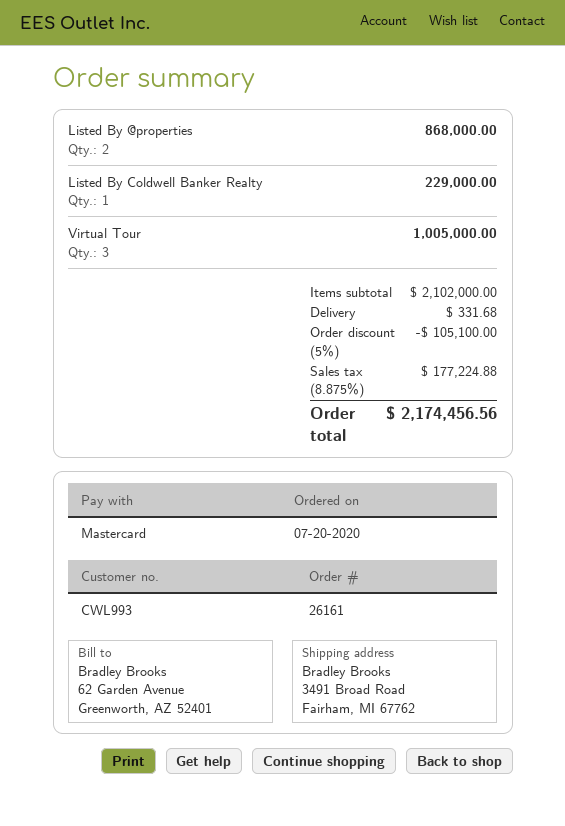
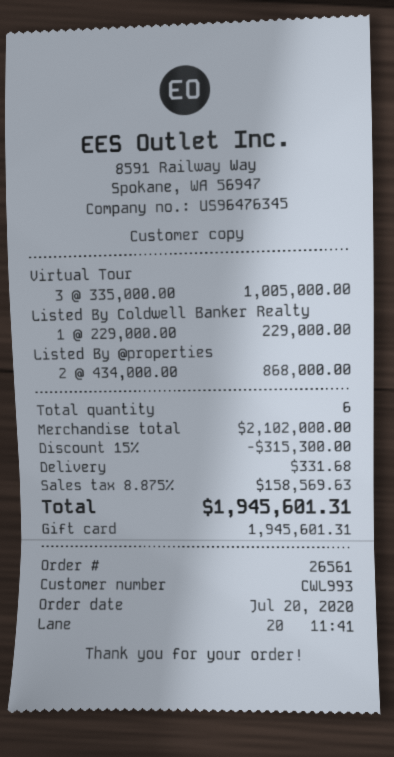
order number: 26161 -> 26561
payment method: Mastercard -> gift card
discount: 5% = 105100.00 -> 15% = 315300.00
tax: 8.875% = 177224.88 -> 8.875% = 158569.63
total: 2174456.56 -> 1945601.31

